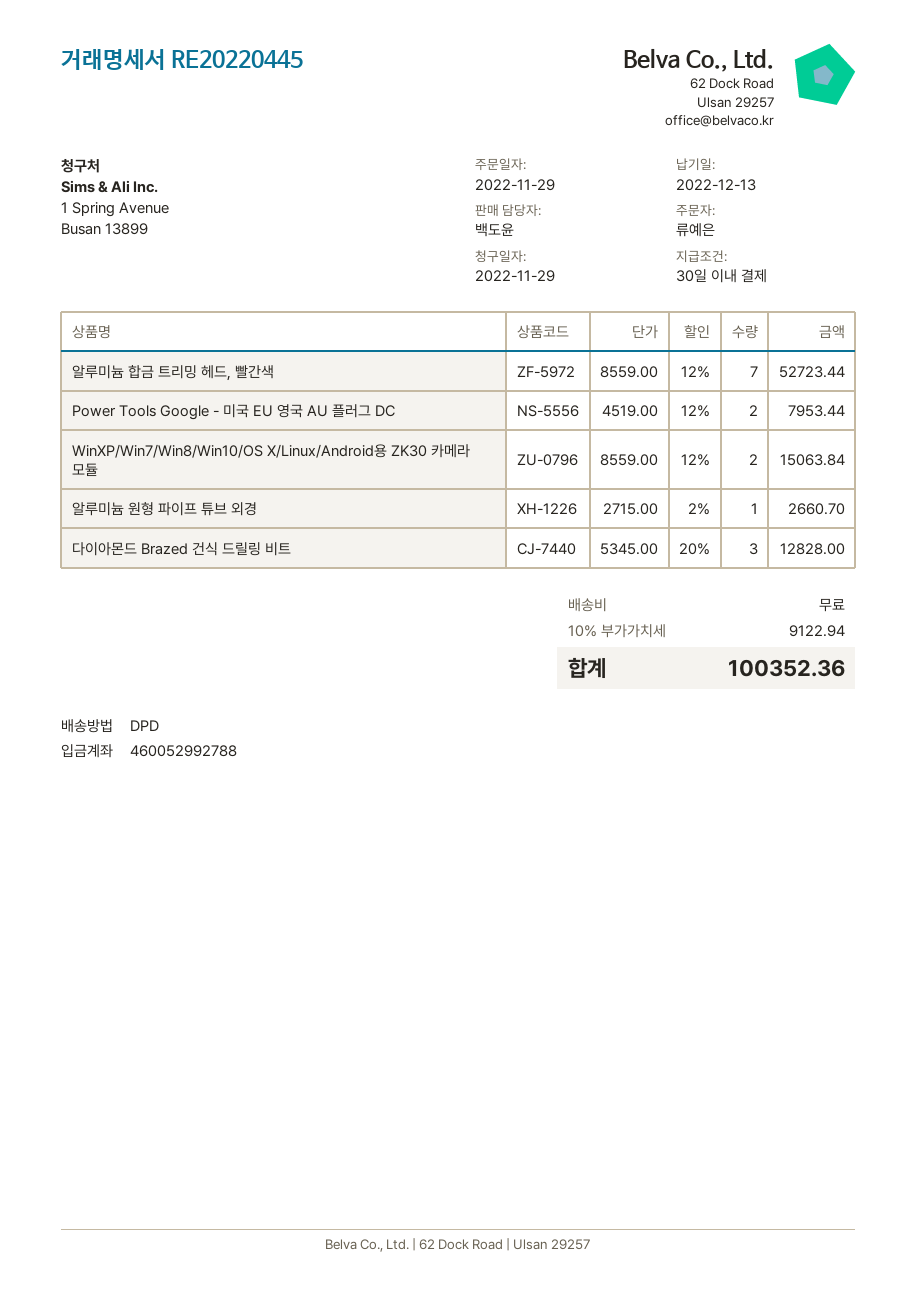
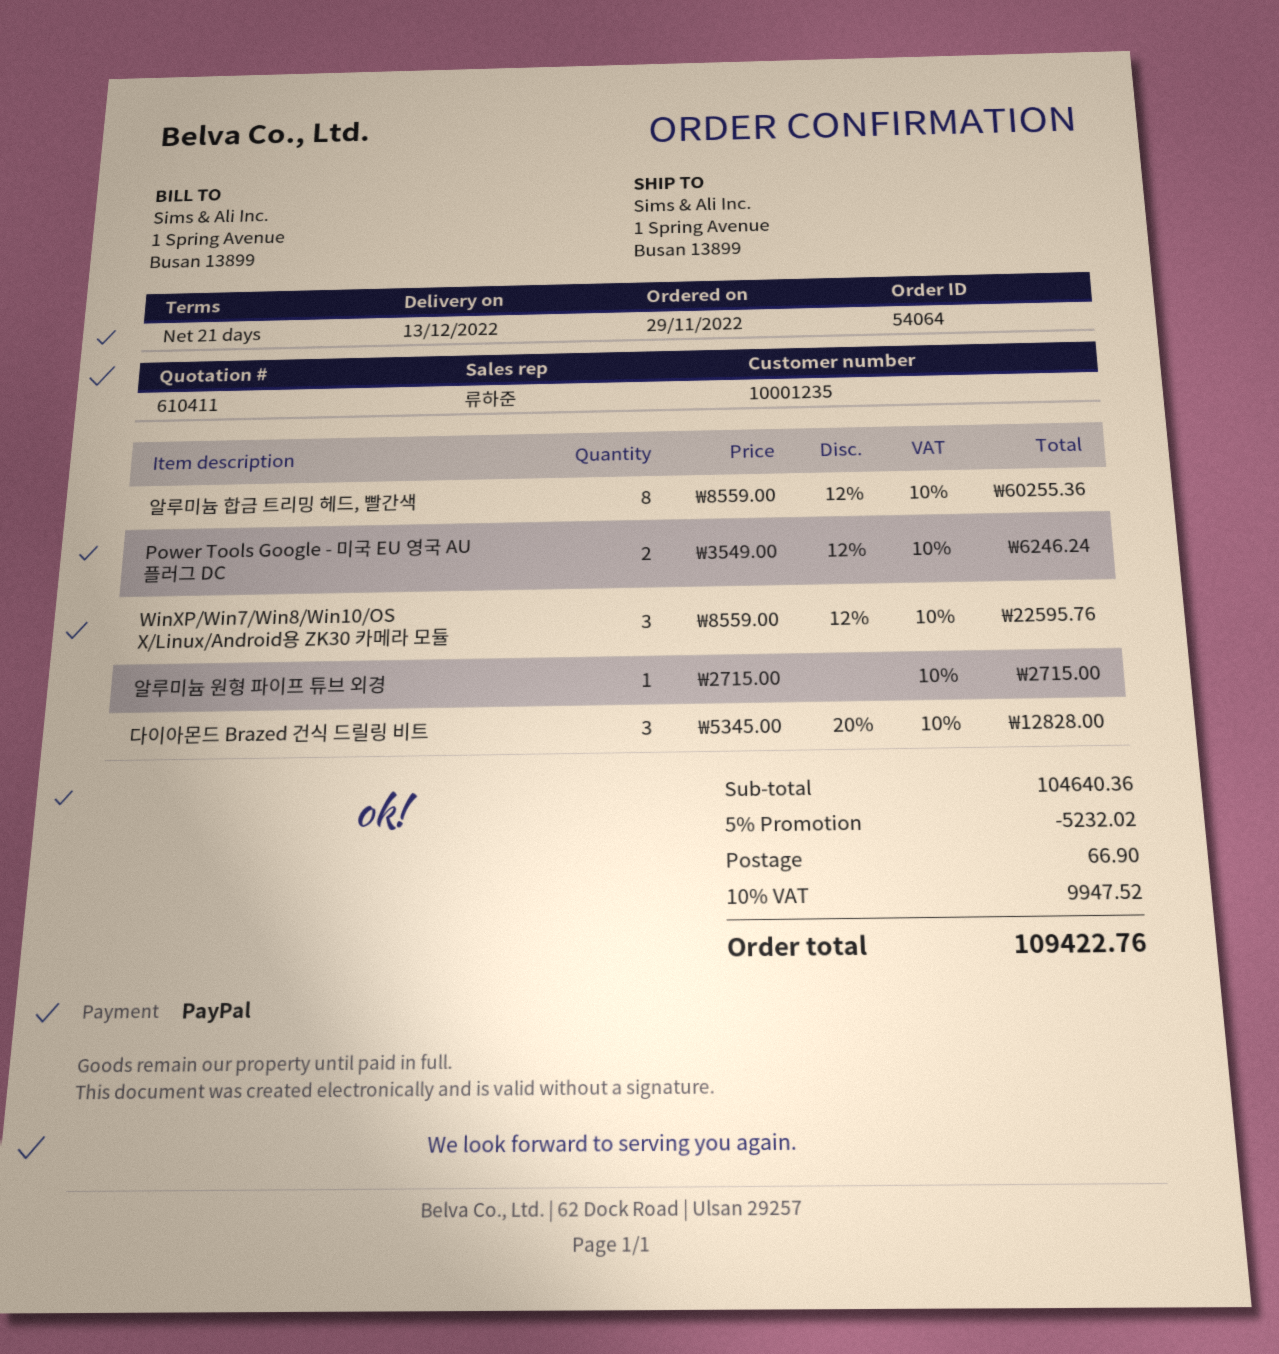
payment terms: 30 days -> 21 days
sales rep: 백도윤 -> 류하준
알루미늄 합금 트리밍 헤드, 빨간색: 7 x 8559.00 - 12% = 52723.44 -> 8 x 8559.00 - 12% = 60255.36
Power Tools Google - 미국 EU 영국 AU 플러그 DC: 2 x 4519.00 - 12% = 7953.44 -> 2 x 3549.00 - 12% = 6246.24
WinXP/Win7/Win8/Win10/OS X/Linux/Android용 ZK30 카메라 모듈: 2 x 8559.00 - 12% = 15063.84 -> 3 x 8559.00 - 12% = 22595.76
알루미늄 원형 파이프 튜브 외경: 1 x 2715.00 - 2% = 2660.70 -> 1 x 2715.00 = 2715.00
discount: none -> 5% = 5232.02
shipping: 0.00 -> 66.90
tax: 10% = 9122.94 -> 10% = 9947.52
total: 100352.36 -> 109422.76

